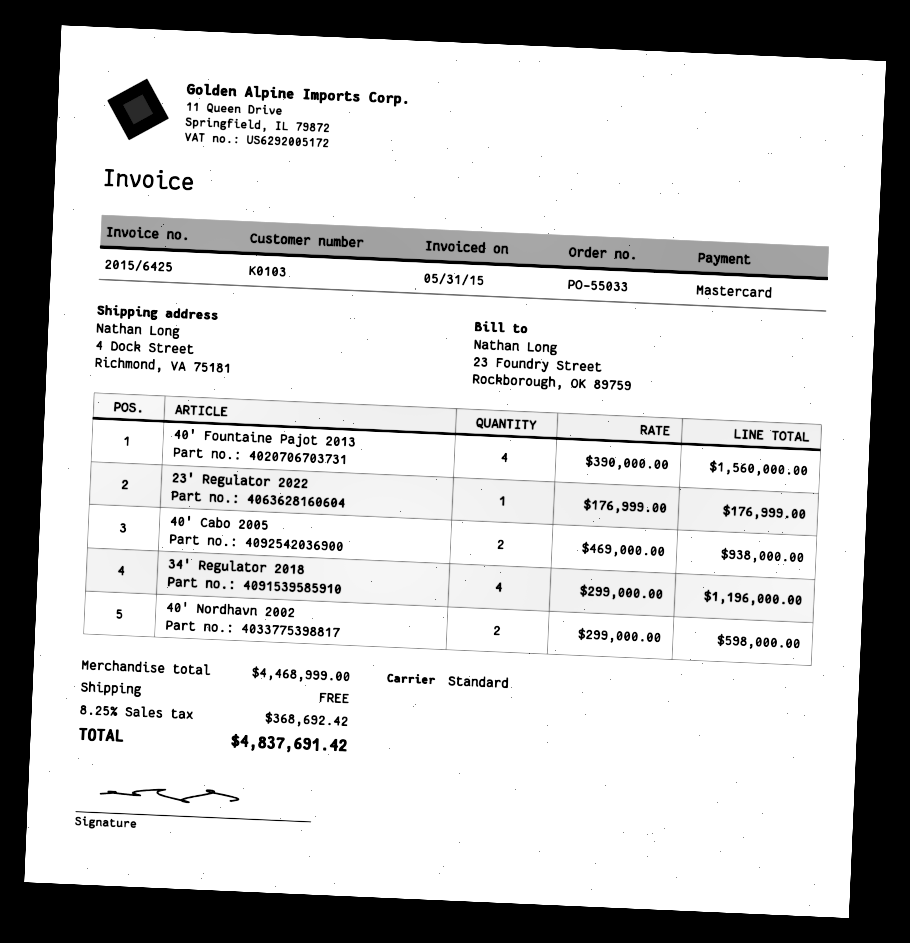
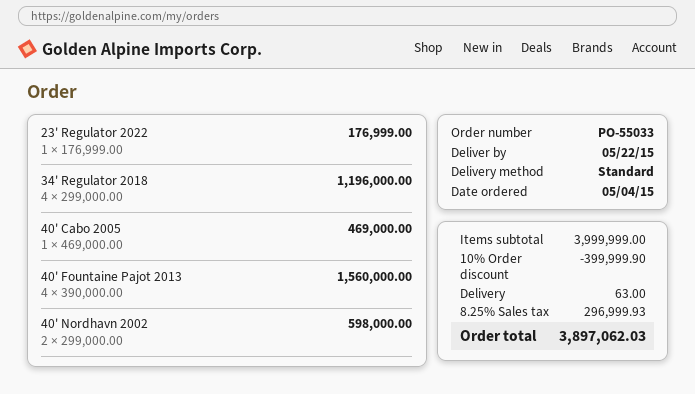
40' Cabo 2005: 2 x 469000.00 = 938000.00 -> 1 x 469000.00 = 469000.00
subtotal: 4468999.00 -> 3999999.00
discount: none -> 10% = 399999.90
shipping: 0.00 -> 63.00
tax: 8.25% = 368692.42 -> 8.25% = 296999.93
total: 4837691.42 -> 3897062.03

